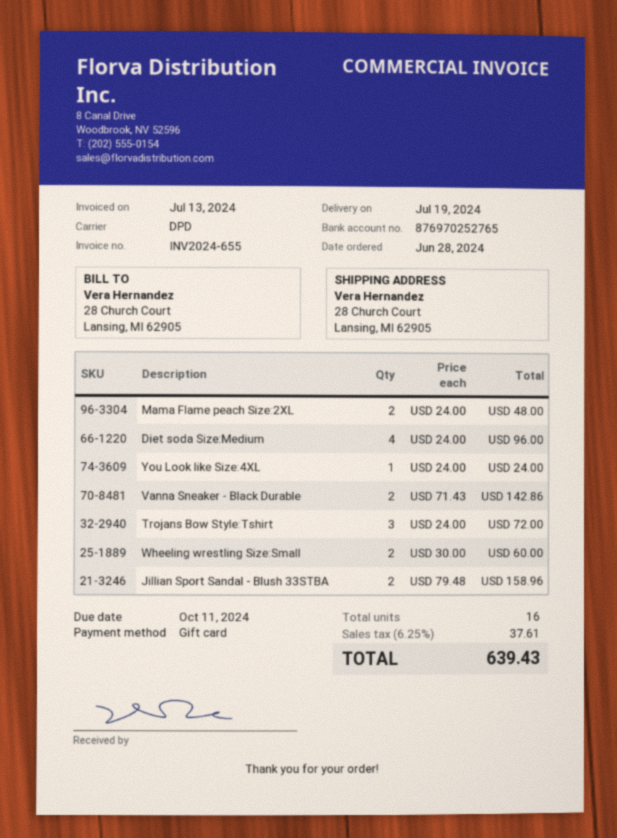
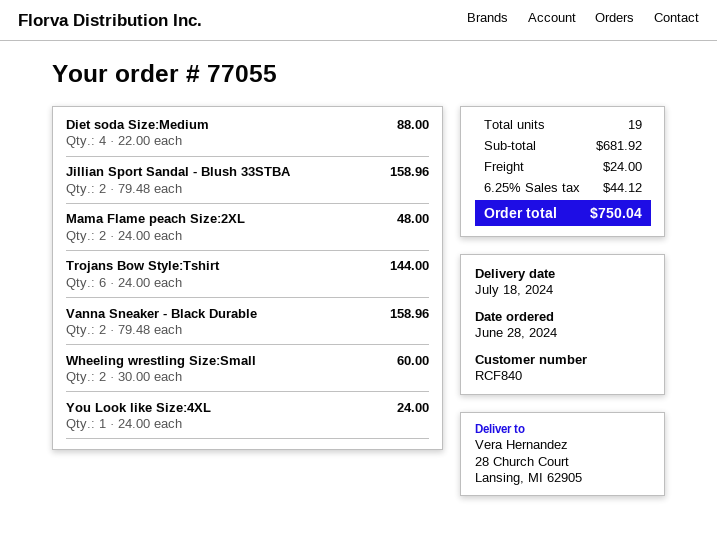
delivery date: 2024-07-19 -> 2024-07-18
Diet soda Size:Medium: 4 x 24.00 = 96.00 -> 4 x 22.00 = 88.00
Vanna Sneaker - Black Durable: 2 x 71.43 = 142.86 -> 2 x 79.48 = 158.96
Trojans Bow Style:Tshirt: 3 x 24.00 = 72.00 -> 6 x 24.00 = 144.00
total quantity: 16 -> 19
shipping: none -> 24.00
tax: 6.25% = 37.61 -> 6.25% = 44.12
total: 639.43 -> 750.04

